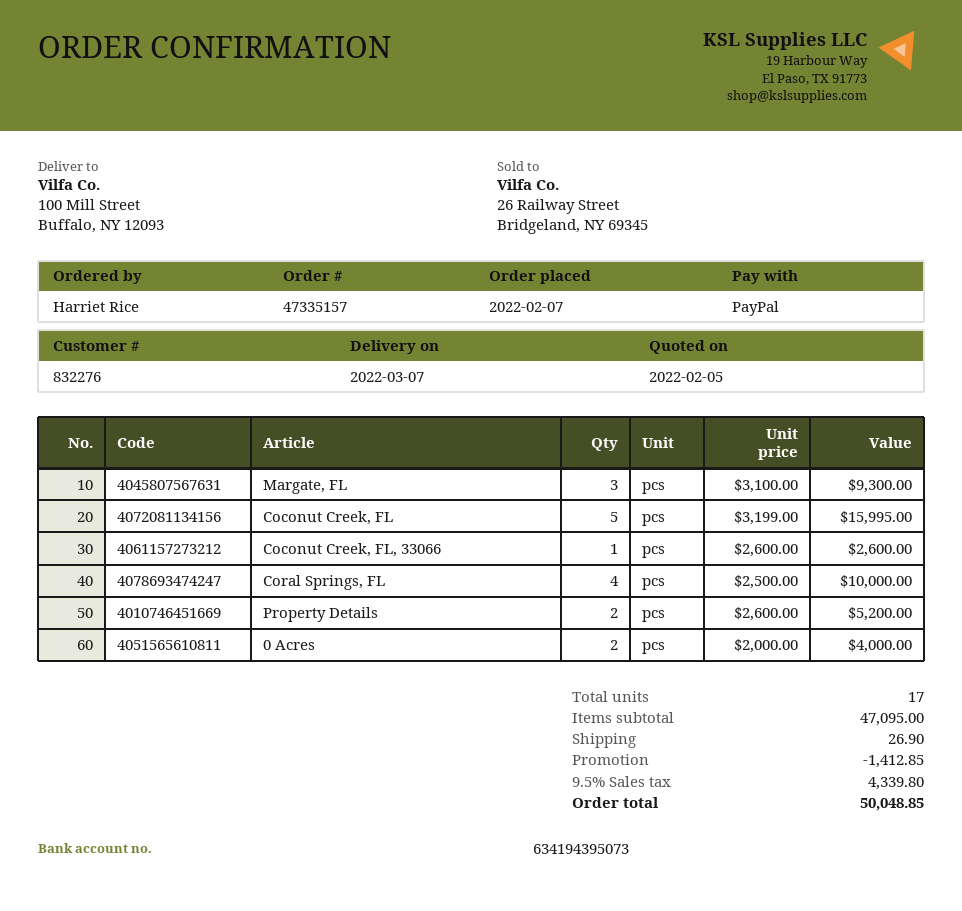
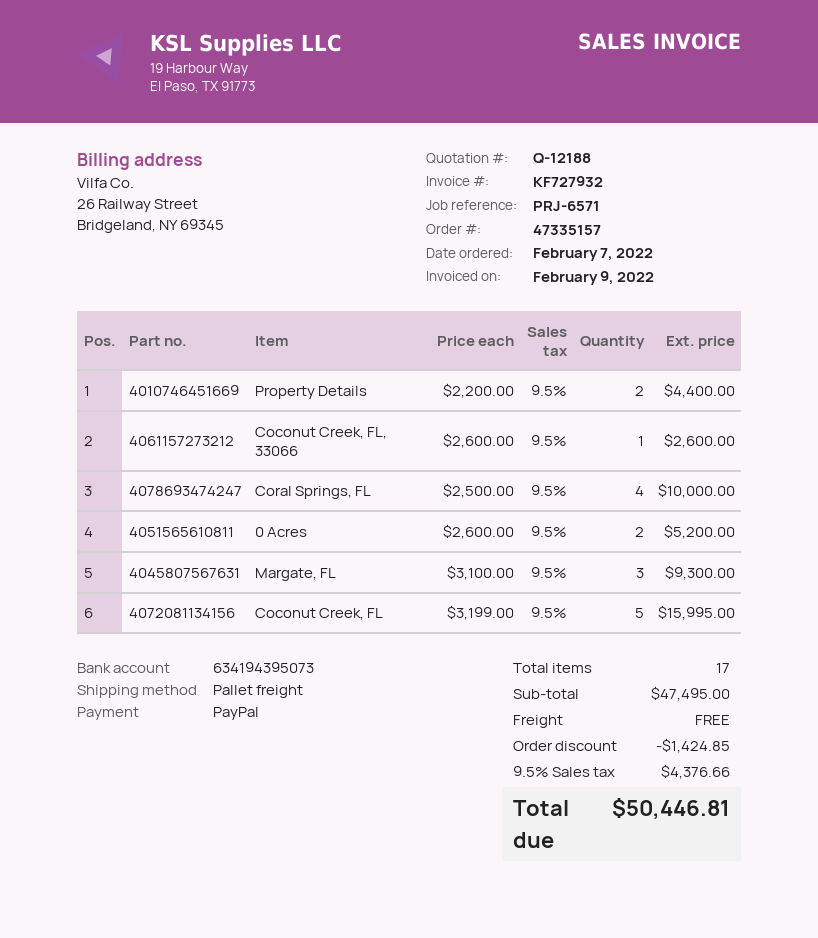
Property Details: 2 x 2600.00 = 5200.00 -> 2 x 2200.00 = 4400.00
0 Acres: 2 x 2000.00 = 4000.00 -> 2 x 2600.00 = 5200.00
subtotal: 47095.00 -> 47495.00
discount: 1412.85 -> 1424.85
shipping: 26.90 -> 0.00
tax: 9.5% = 4339.80 -> 9.5% = 4376.66
total: 50048.85 -> 50446.81

